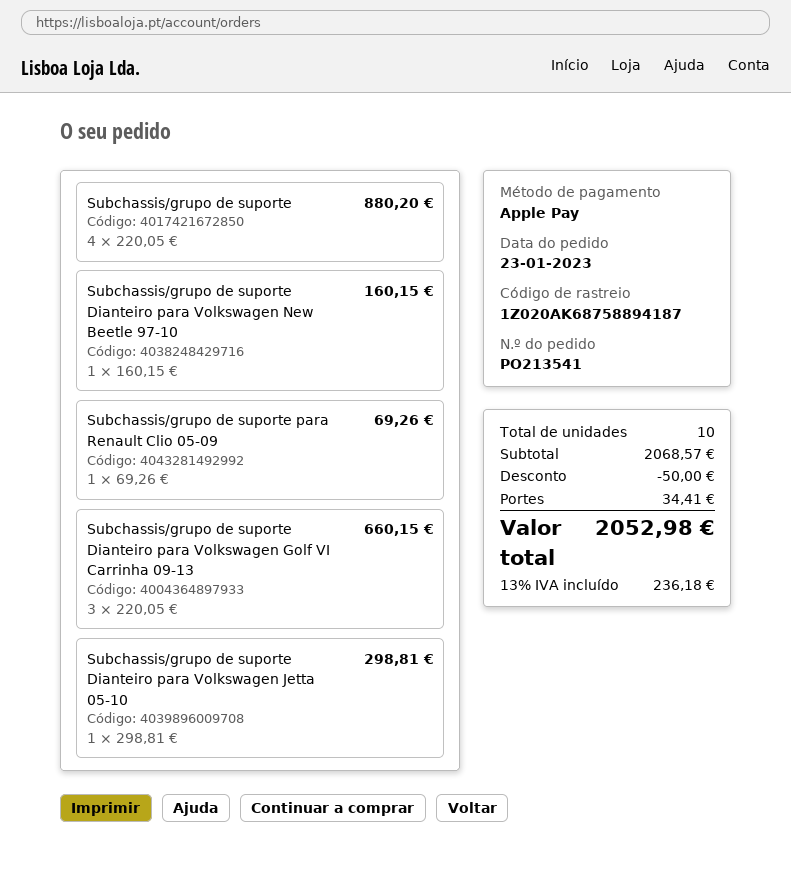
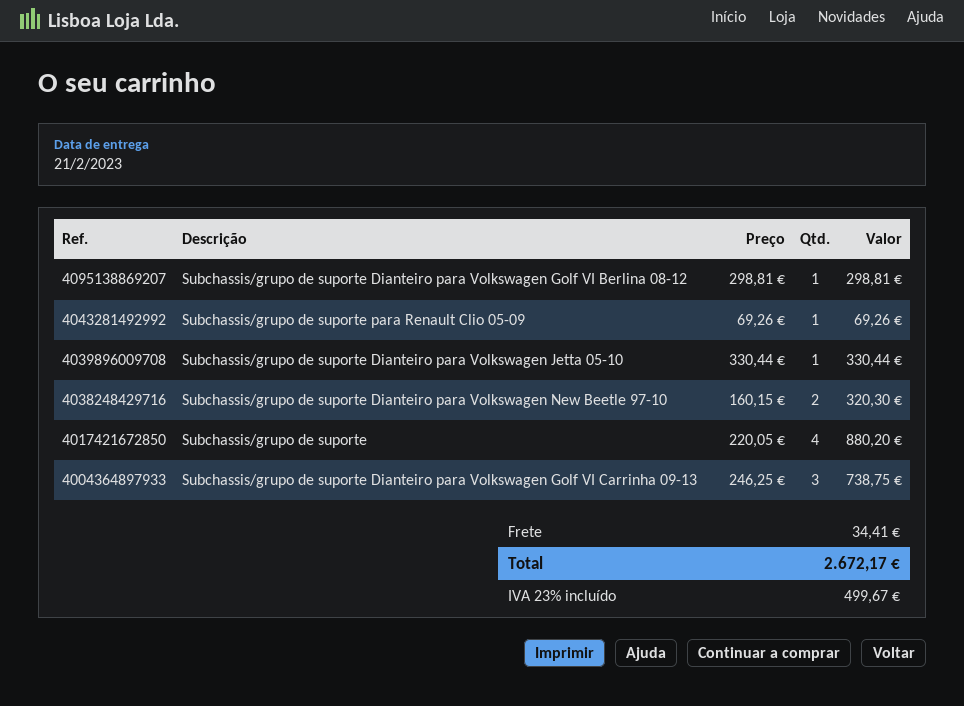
Subchassis/grupo de suporte Dianteiro para Volkswagen New Beetle 97-10: 1 x 160.15 = 160.15 -> 2 x 160.15 = 320.30
Subchassis/grupo de suporte Dianteiro para Volkswagen Golf VI Carrinha 09-13: 3 x 220.05 = 660.15 -> 3 x 246.25 = 738.75
Subchassis/grupo de suporte Dianteiro para Volkswagen Jetta 05-10: 1 x 298.81 = 298.81 -> 1 x 330.44 = 330.44
Subchassis/grupo de suporte Dianteiro para Volkswagen Golf VI Berlina 08-12: none -> 1 x 298.81 = 298.81
discount: 50.00 -> none
tax: 13% = 236.18 -> 23% = 499.67
total: 2052.98 -> 2672.17

